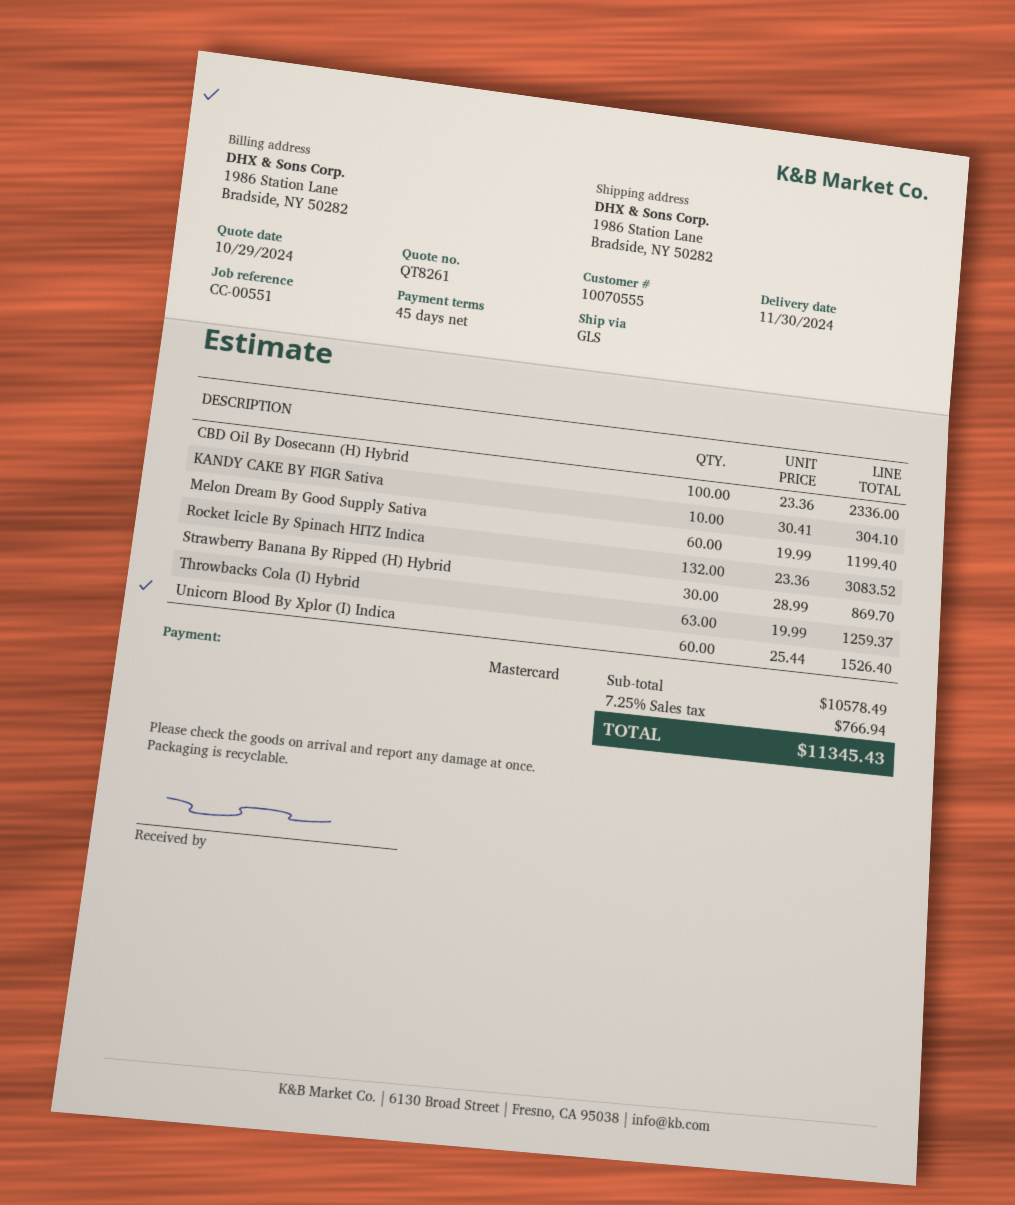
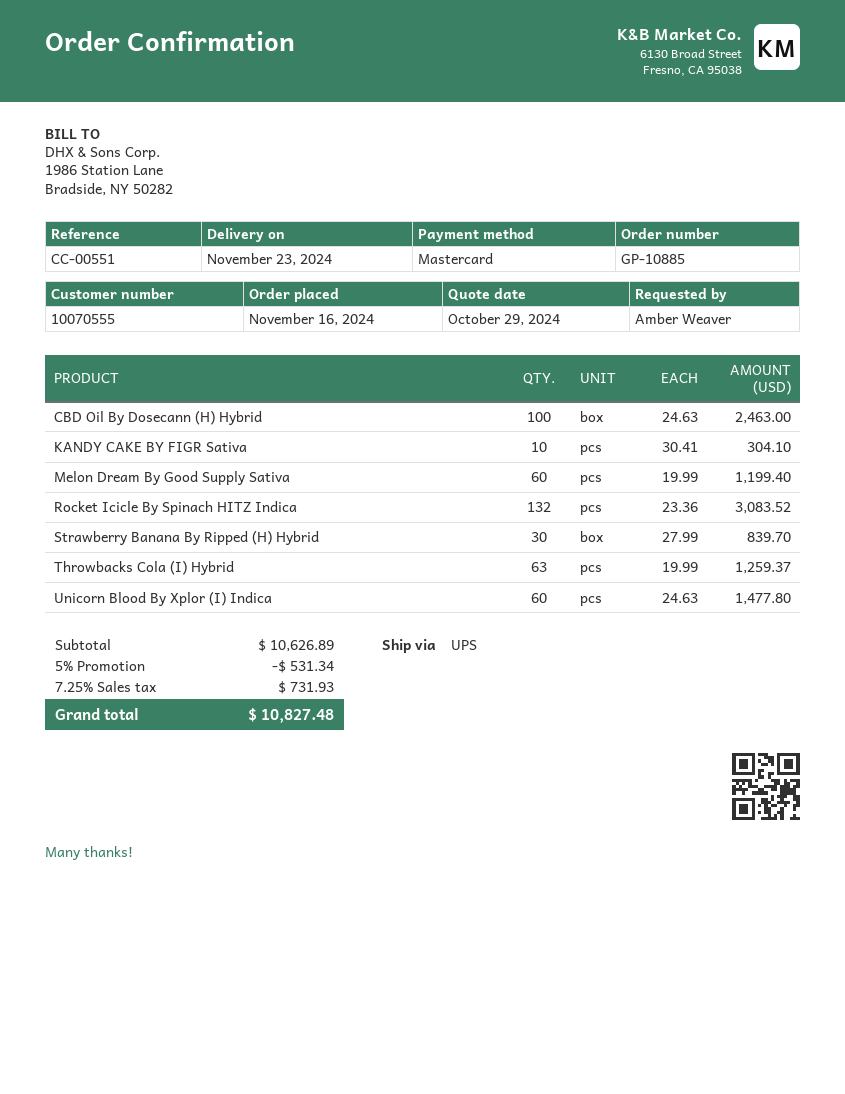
delivery date: 2024-11-30 -> 2024-11-23
shipping method: GLS -> UPS
CBD Oil By Dosecann (H) Hybrid: 100 x 23.36 = 2336.00 -> 100 x 24.63 = 2463.00
Strawberry Banana By Ripped (H) Hybrid: 30 x 28.99 = 869.70 -> 30 x 27.99 = 839.70
Unicorn Blood By Xplor (I) Indica: 60 x 25.44 = 1526.40 -> 60 x 24.63 = 1477.80
subtotal: 10578.49 -> 10626.89
discount: none -> 5% = 531.34
tax: 7.25% = 766.94 -> 7.25% = 731.93
total: 11345.43 -> 10827.48

